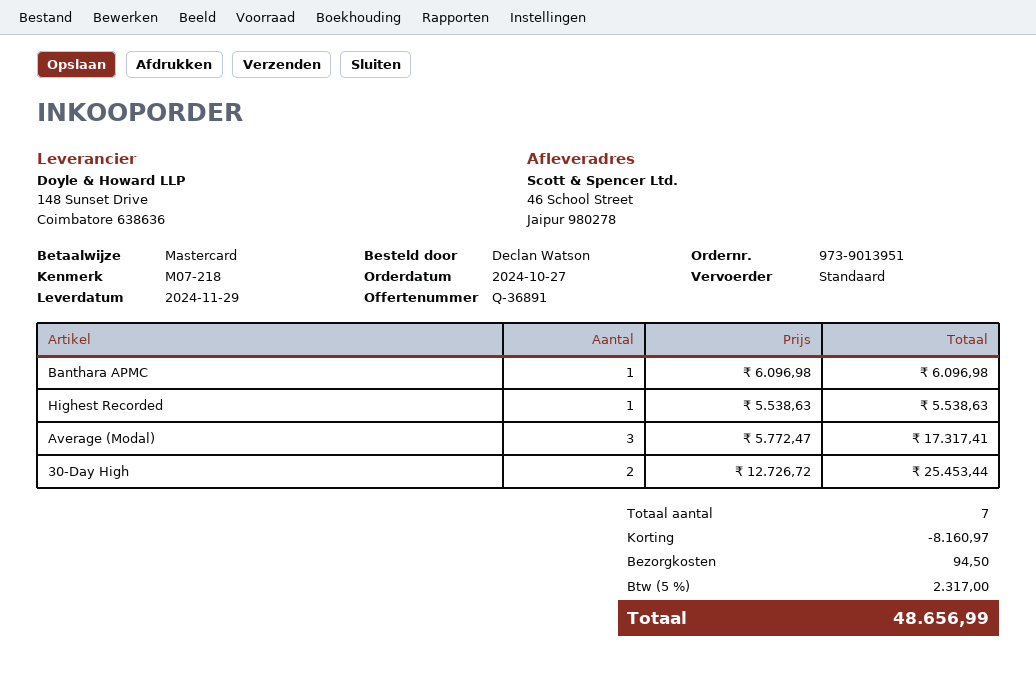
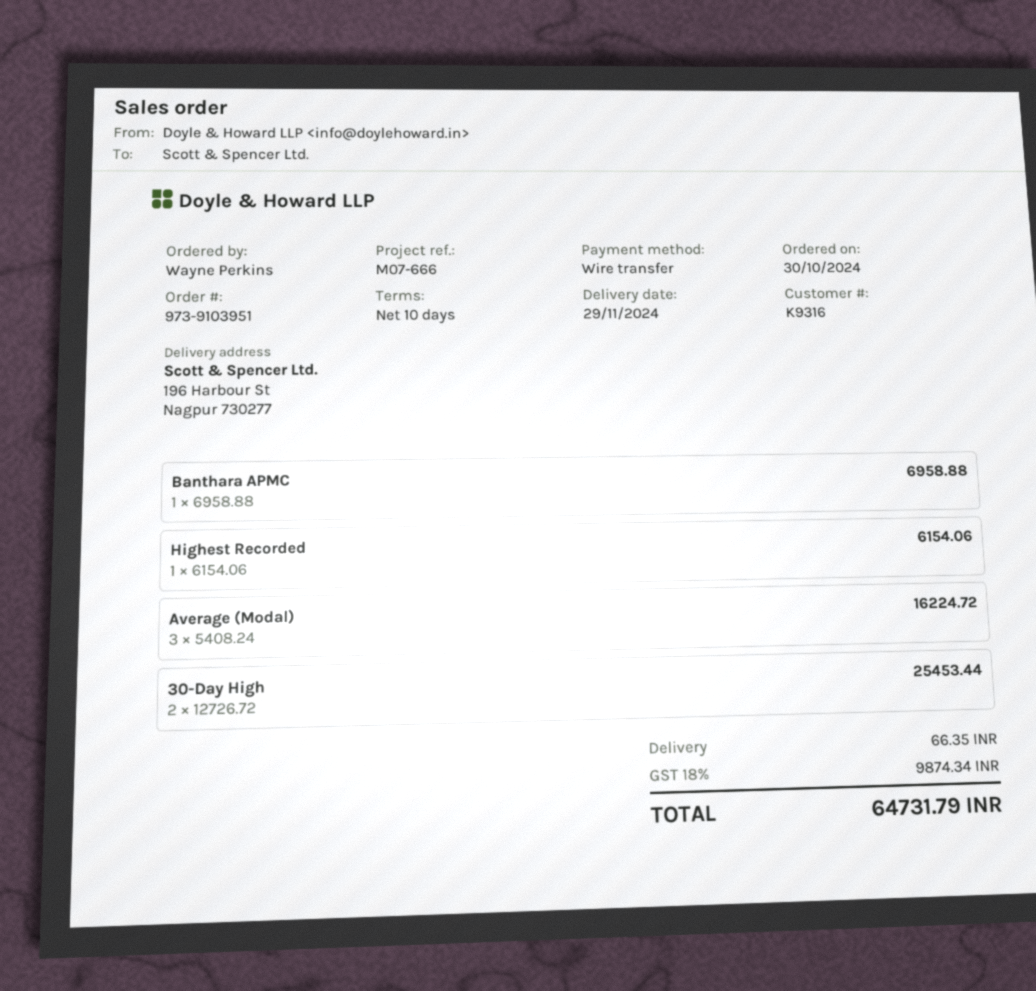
order number: 973-9013951 -> 973-9103951
order date: 2024-10-27 -> 2024-10-30
reference: M07-218 -> M07-666
ordered by: Declan Watson -> Wayne Perkins
payment method: Mastercard -> bank transfer
ship to: 46 School Street, Jaipur 980278 -> 196 Harbour St, Nagpur 730277
Banthara APMC: 1 x 6096.98 = 6096.98 -> 1 x 6958.88 = 6958.88
Highest Recorded: 1 x 5538.63 = 5538.63 -> 1 x 6154.06 = 6154.06
Average (Modal): 3 x 5772.47 = 17317.41 -> 3 x 5408.24 = 16224.72
discount: 8160.97 -> none
shipping: 94.50 -> 66.35
tax: 5% = 2317.00 -> 18% = 9874.34
total: 48656.99 -> 64731.79

